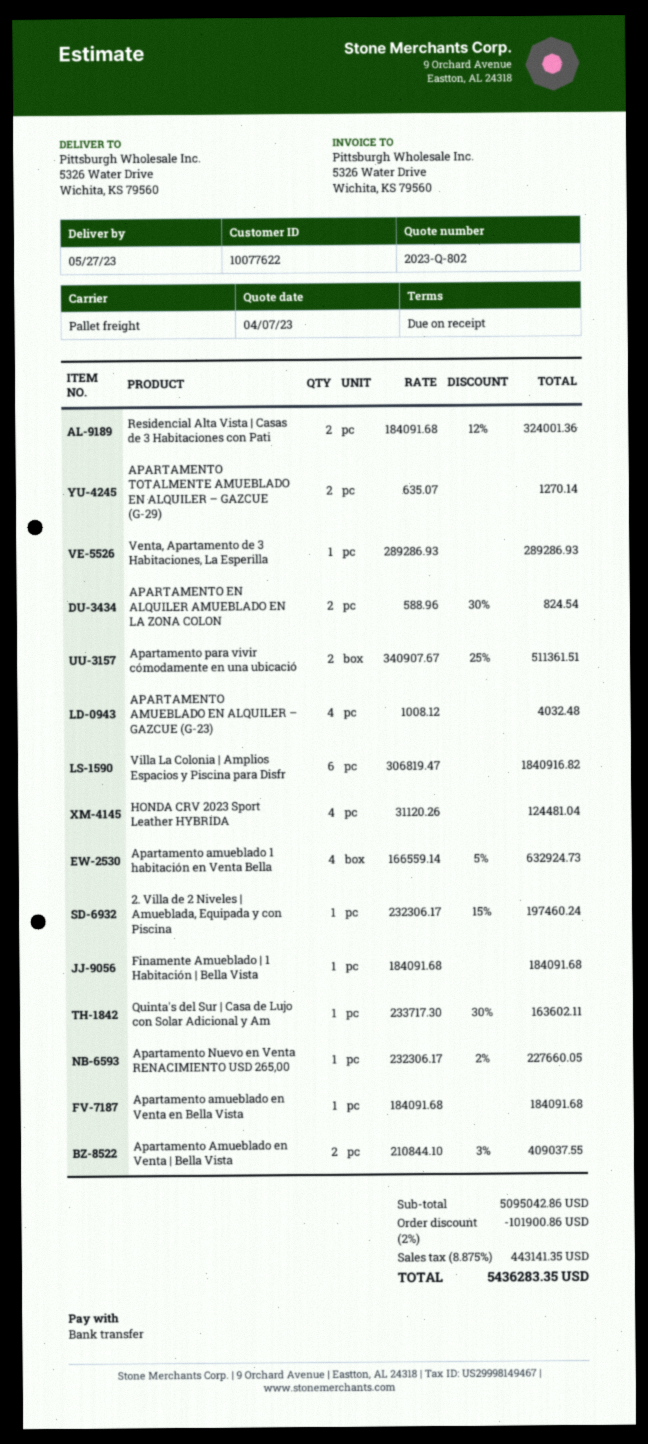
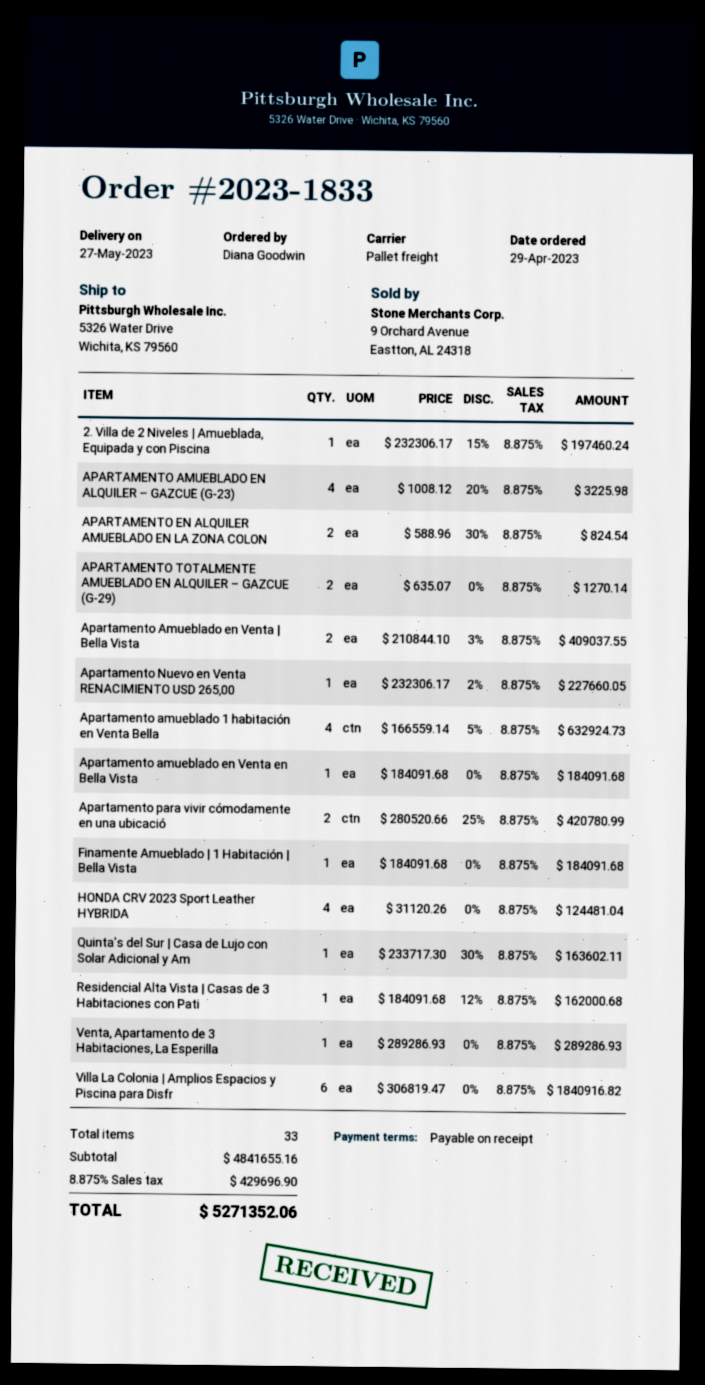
Residencial Alta Vista | Casas de 3 Habitaciones con Pati: 2 x 184091.68 - 12% = 324001.36 -> 1 x 184091.68 - 12% = 162000.68
Apartamento para vivir cómodamente en una ubicació: 2 x 340907.67 - 25% = 511361.51 -> 2 x 280520.66 - 25% = 420780.99
APARTAMENTO AMUEBLADO EN ALQUILER – GAZCUE (G-23): 4 x 1008.12 = 4032.48 -> 4 x 1008.12 - 20% = 3225.98
subtotal: 5095042.86 -> 4841655.16
discount: 2% = 101900.86 -> none
tax: 8.875% = 443141.35 -> 8.875% = 429696.90
total: 5436283.35 -> 5271352.06

